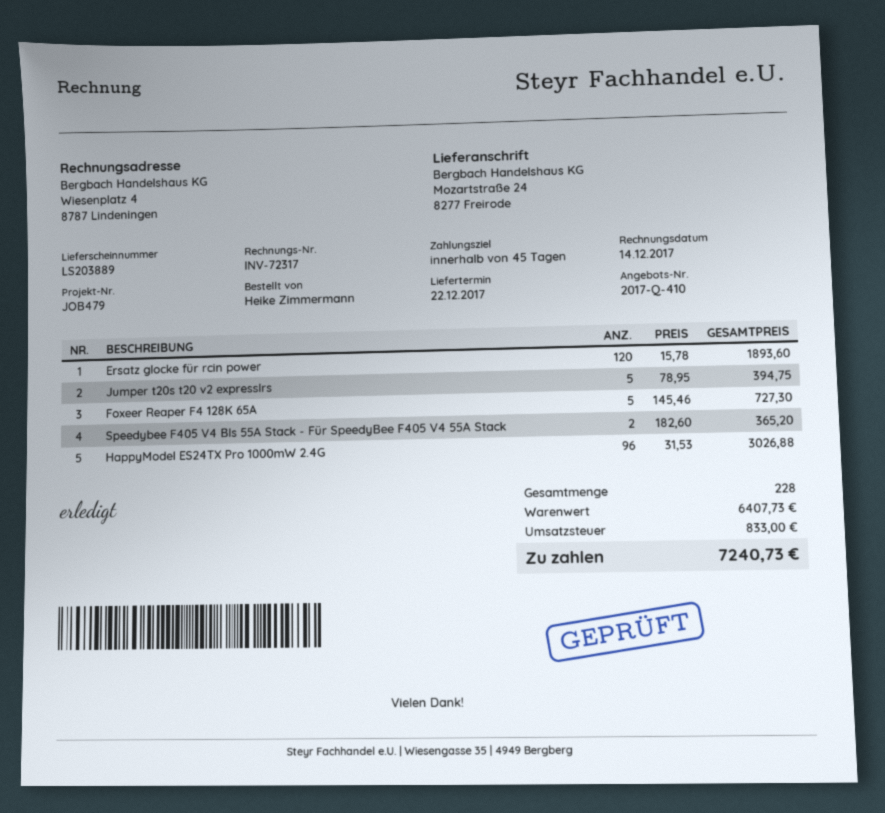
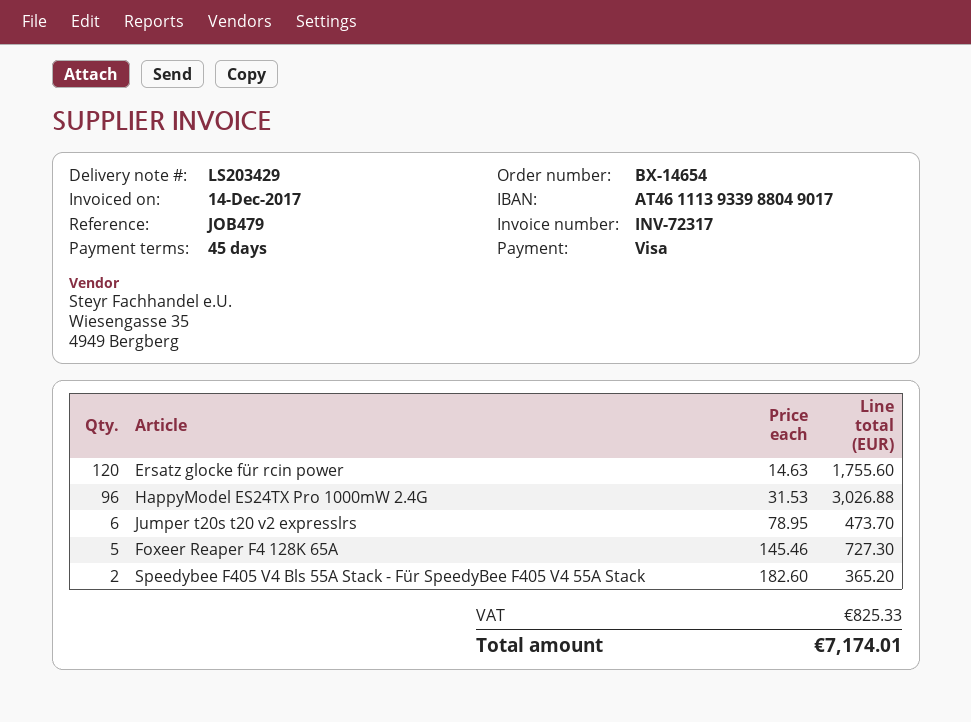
delivery note number: LS203889 -> LS203429
Ersatz glocke für rcin power: 120 x 15.78 = 1893.60 -> 120 x 14.63 = 1755.60
Jumper t20s t20 v2 expresslrs: 5 x 78.95 = 394.75 -> 6 x 78.95 = 473.70
tax: 833.00 -> 825.33
total: 7240.73 -> 7174.01

